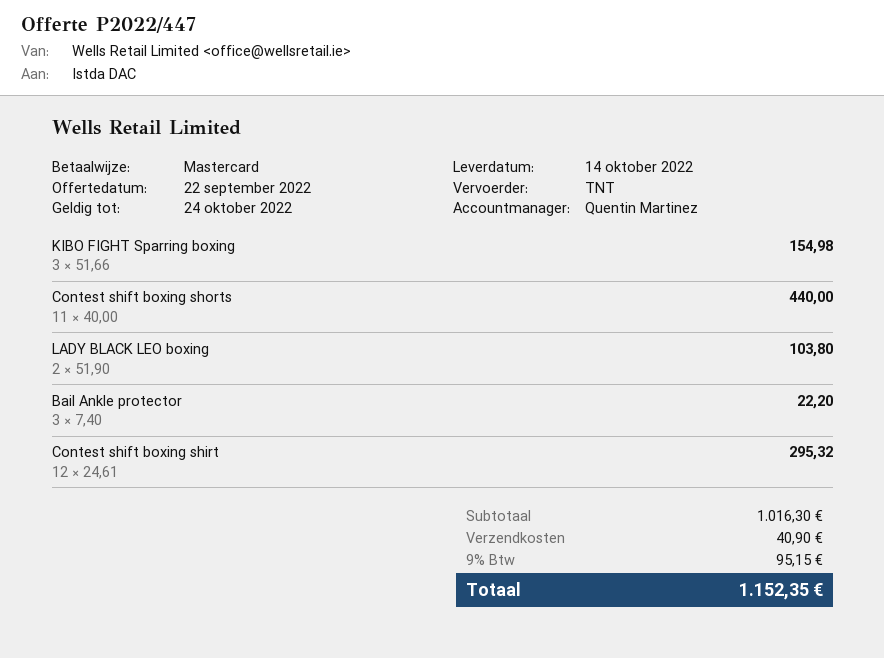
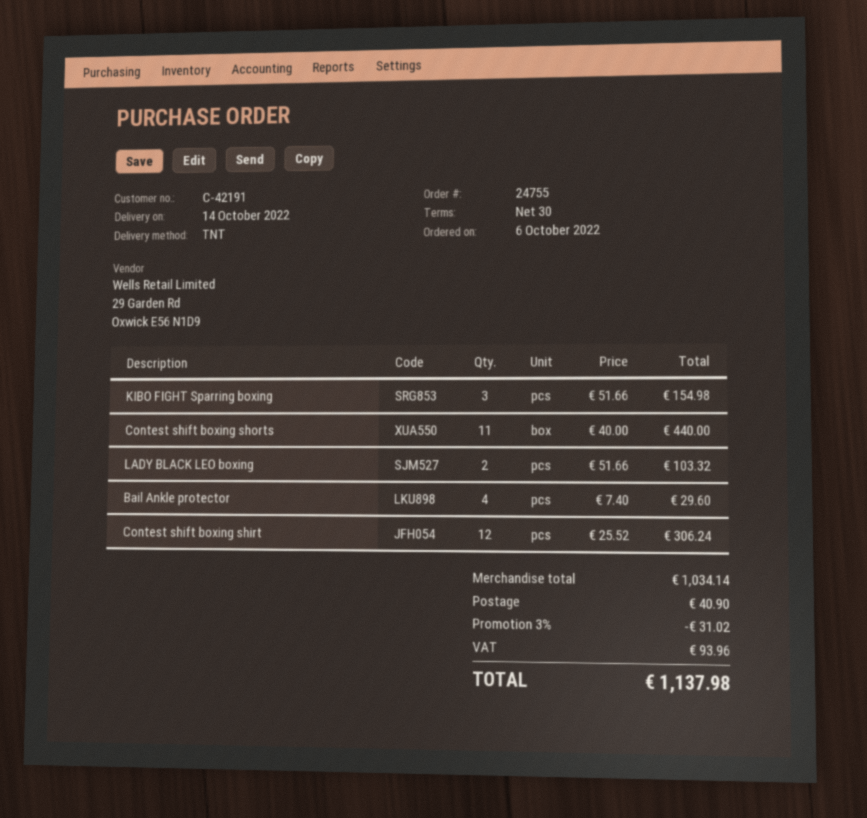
LADY BLACK LEO boxing: 2 x 51.90 = 103.80 -> 2 x 51.66 = 103.32
Bail Ankle protector: 3 x 7.40 = 22.20 -> 4 x 7.40 = 29.60
Contest shift boxing shirt: 12 x 24.61 = 295.32 -> 12 x 25.52 = 306.24
subtotal: 1016.30 -> 1034.14
discount: none -> 3% = 31.02
tax: 95.15 -> 93.96
total: 1152.35 -> 1137.98

